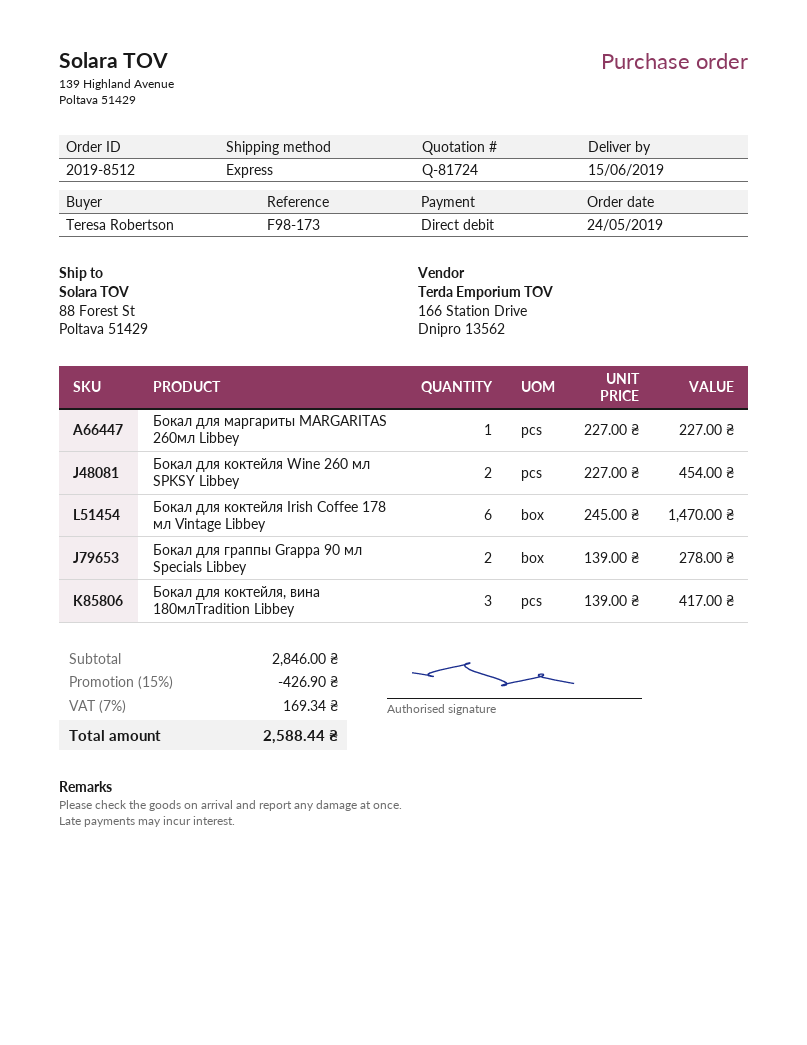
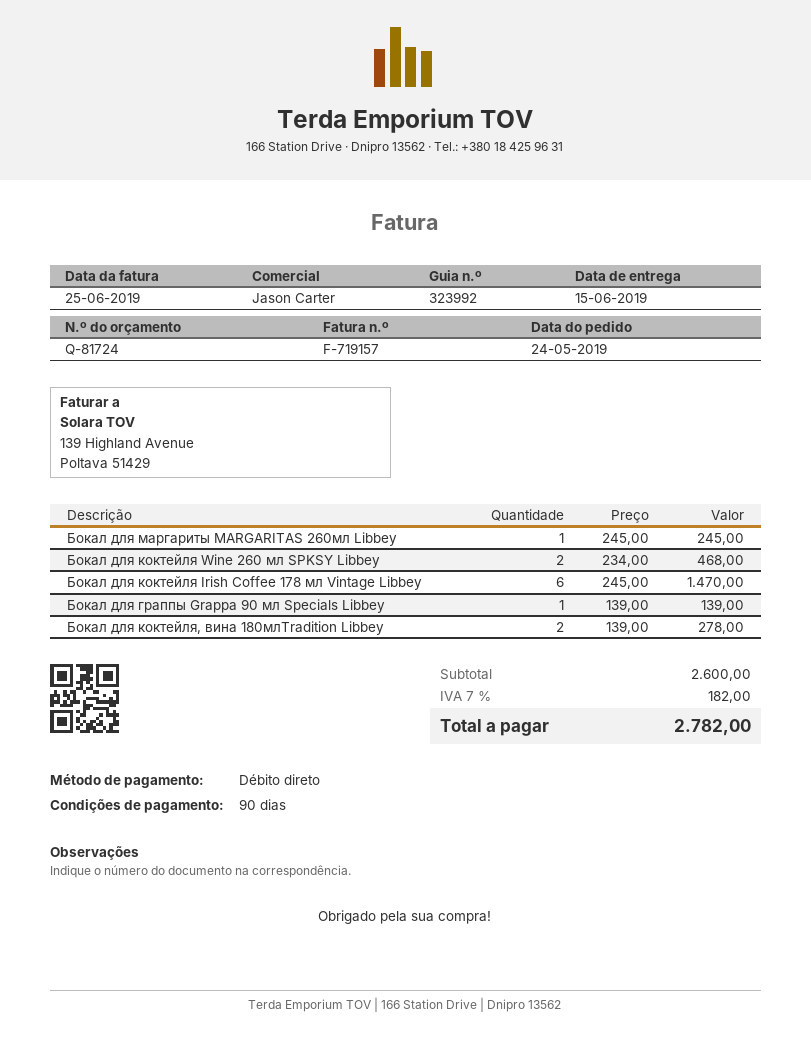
Бокал для маргариты MARGARITAS 260мл Libbey: 1 x 227.00 = 227.00 -> 1 x 245.00 = 245.00
Бокал для коктейля Wine 260 мл SPKSY Libbey: 2 x 227.00 = 454.00 -> 2 x 234.00 = 468.00
Бокал для граппы Grappa 90 мл Specials Libbey: 2 x 139.00 = 278.00 -> 1 x 139.00 = 139.00
Бокал для коктейля, вина 180млTradition Libbey: 3 x 139.00 = 417.00 -> 2 x 139.00 = 278.00
subtotal: 2846.00 -> 2600.00
discount: 15% = 426.90 -> none
tax: 7% = 169.34 -> 7% = 182.00
total: 2588.44 -> 2782.00

